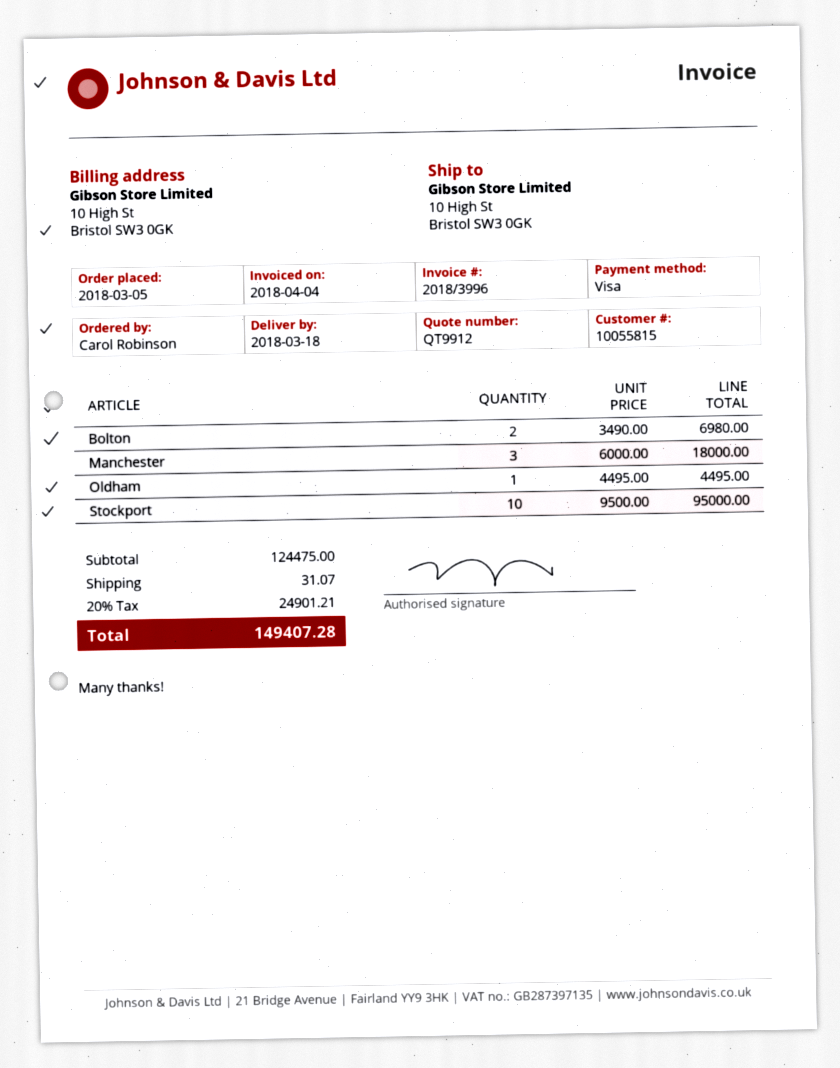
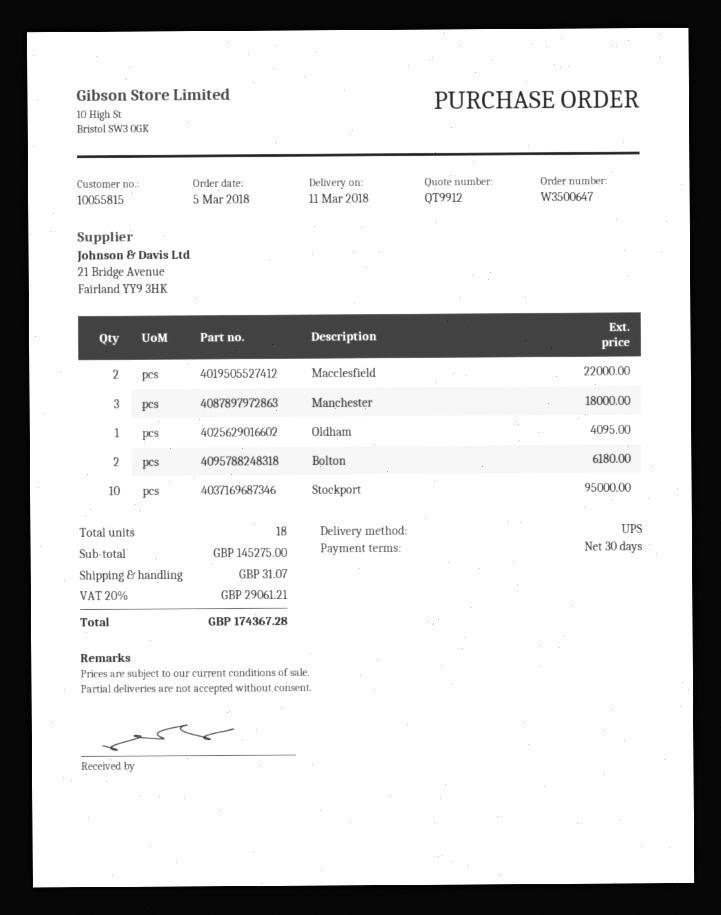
delivery date: 2018-03-18 -> 2018-03-11
Bolton: 2 for 6980.00 -> 2 for 6180.00
Oldham: 1 for 4495.00 -> 1 for 4095.00
Macclesfield: none -> 2 for 22000.00
subtotal: 124475.00 -> 145275.00
tax: 20% = 24901.21 -> 20% = 29061.21
total: 149407.28 -> 174367.28

